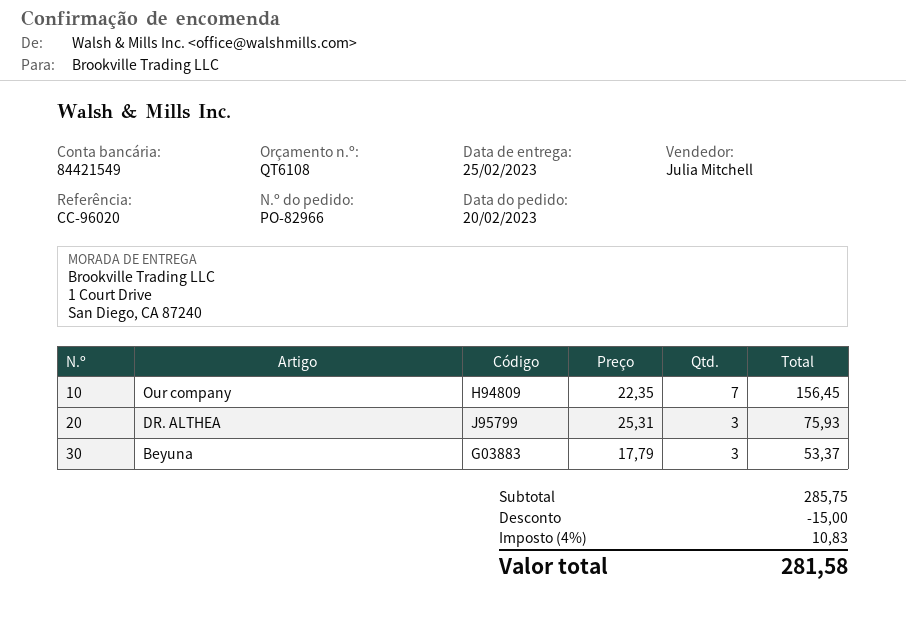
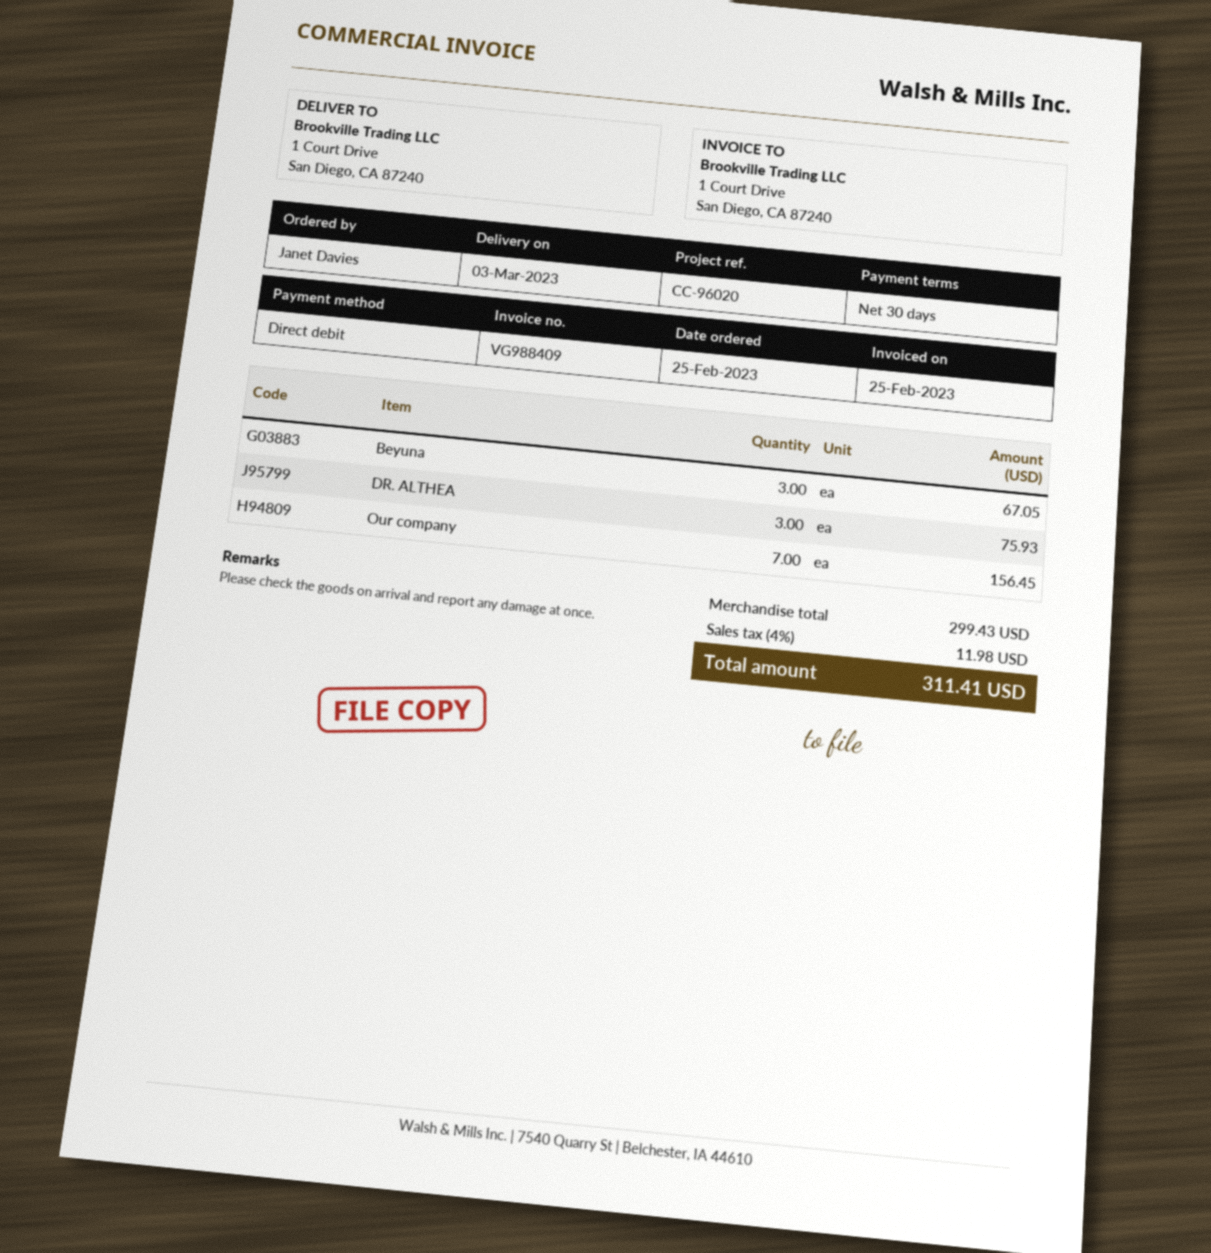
order date: 2023-02-20 -> 2023-02-25
delivery date: 2023-02-25 -> 2023-03-03
Beyuna: 3 for 53.37 -> 3 for 67.05
subtotal: 285.75 -> 299.43
discount: 15.00 -> none
tax: 4% = 10.83 -> 4% = 11.98
total: 281.58 -> 311.41

